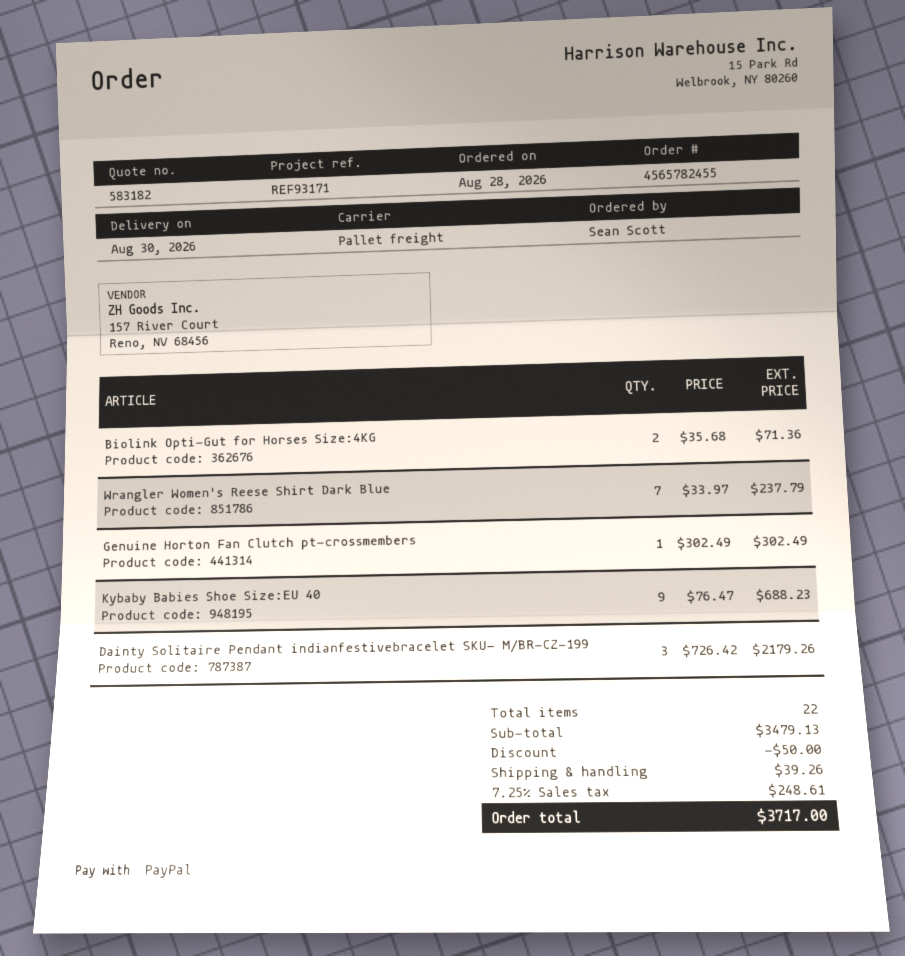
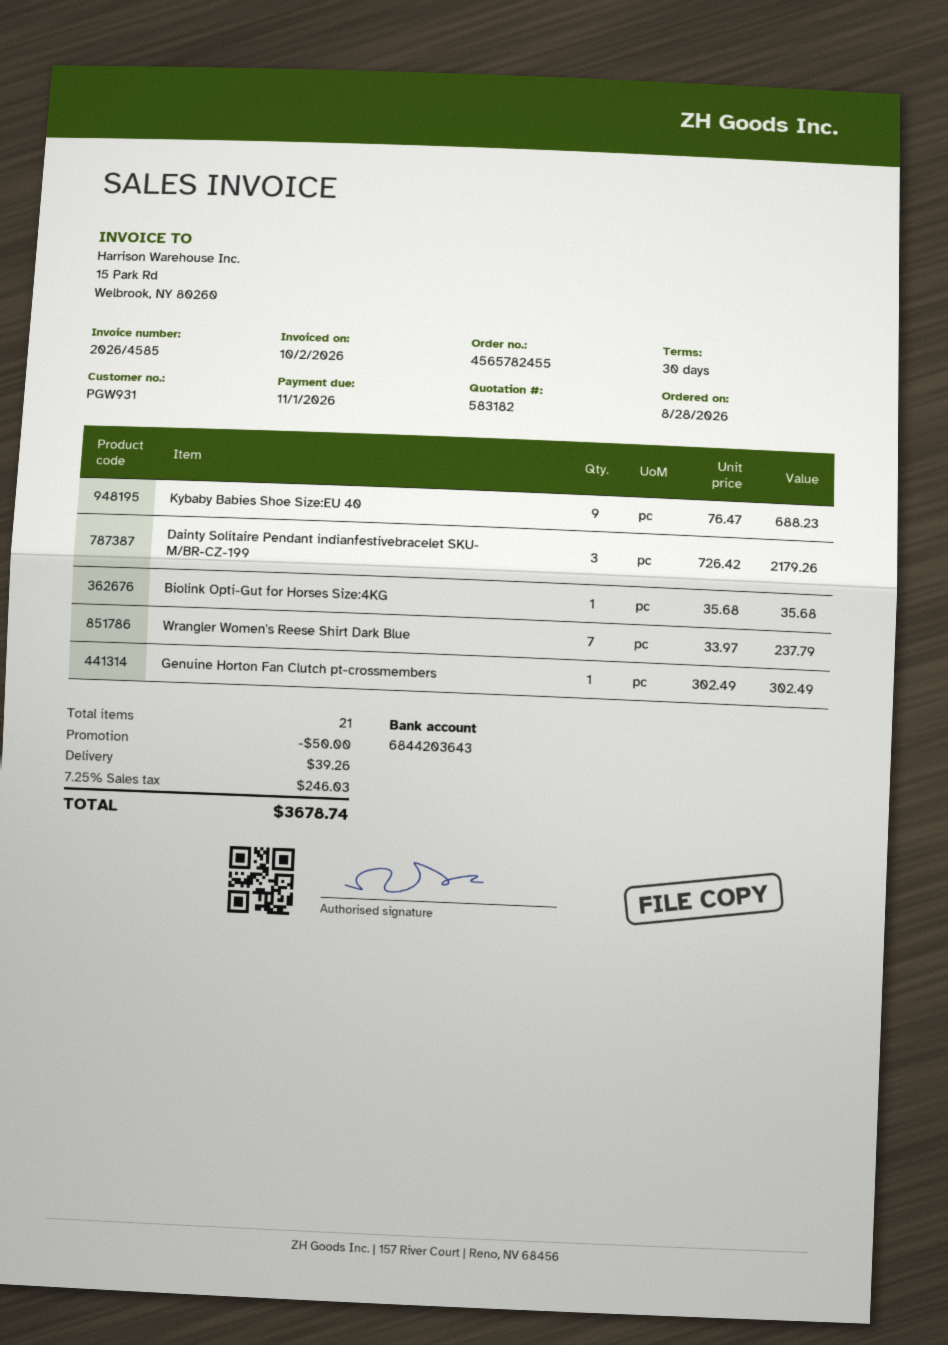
Biolink Opti-Gut for Horses Size:4KG: 2 x 35.68 = 71.36 -> 1 x 35.68 = 35.68
total quantity: 22 -> 21
tax: 7.25% = 248.61 -> 7.25% = 246.03
total: 3717.00 -> 3678.74

